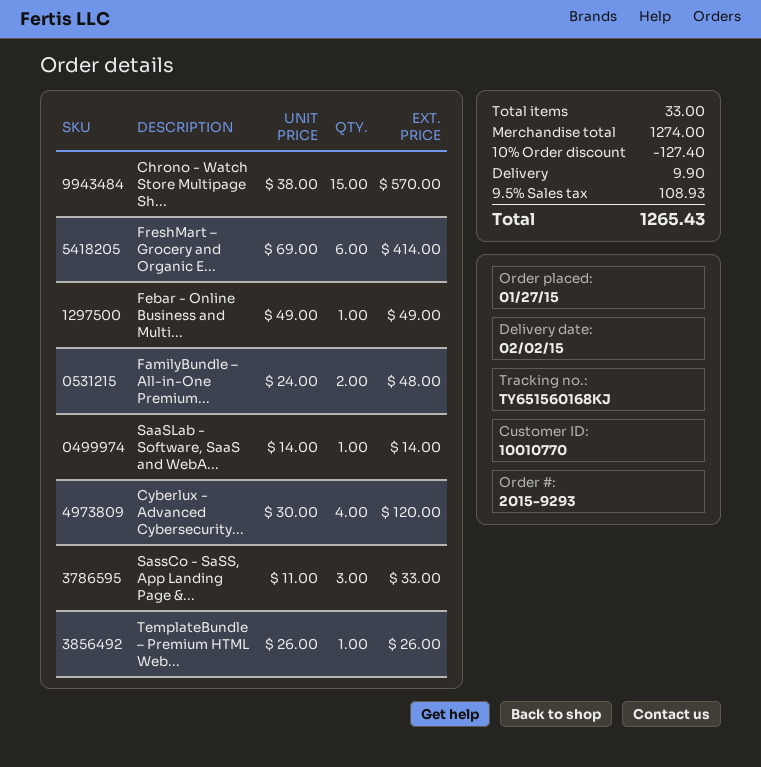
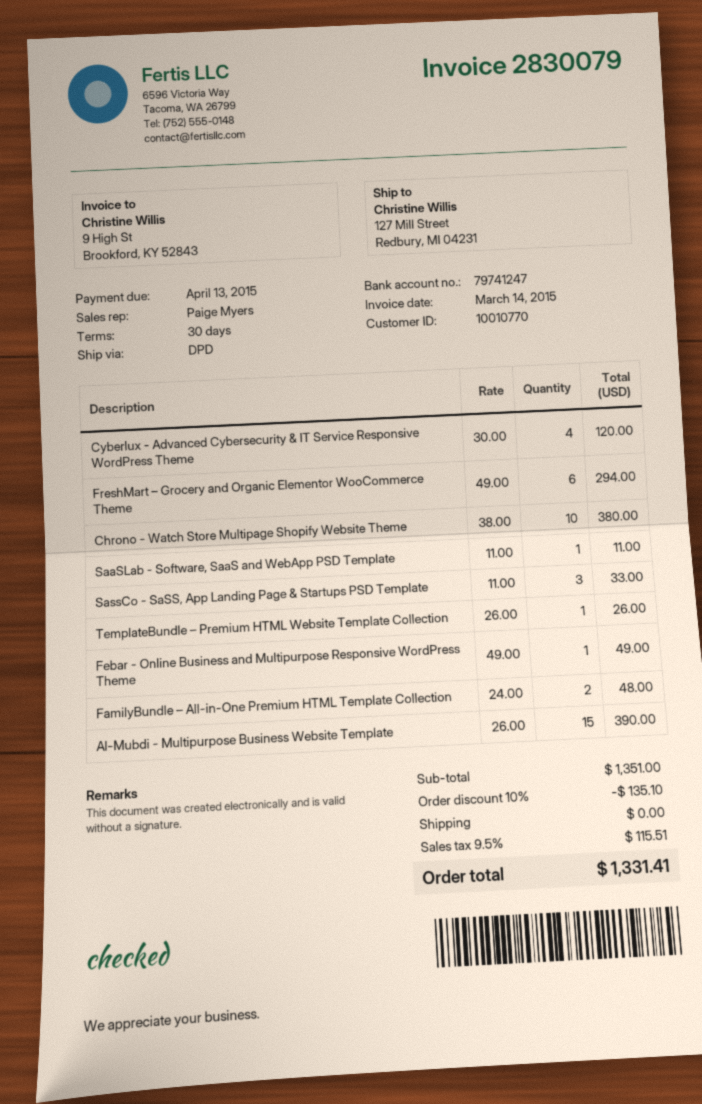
Chrono - Watch Store Multipage Sh...: 15 x 38.00 = 570.00 -> 10 x 38.00 = 380.00
FreshMart – Grocery and Organic E...: 6 x 69.00 = 414.00 -> 6 x 49.00 = 294.00
SaaSLab - Software, SaaS and WebA...: 1 x 14.00 = 14.00 -> 1 x 11.00 = 11.00
Al-Mubdi - Multipurpose Business Website Template: none -> 15 x 26.00 = 390.00
subtotal: 1274.00 -> 1351.00
discount: 10% = 127.40 -> 10% = 135.10
shipping: 9.90 -> 0.00
tax: 9.5% = 108.93 -> 9.5% = 115.51
total: 1265.43 -> 1331.41

